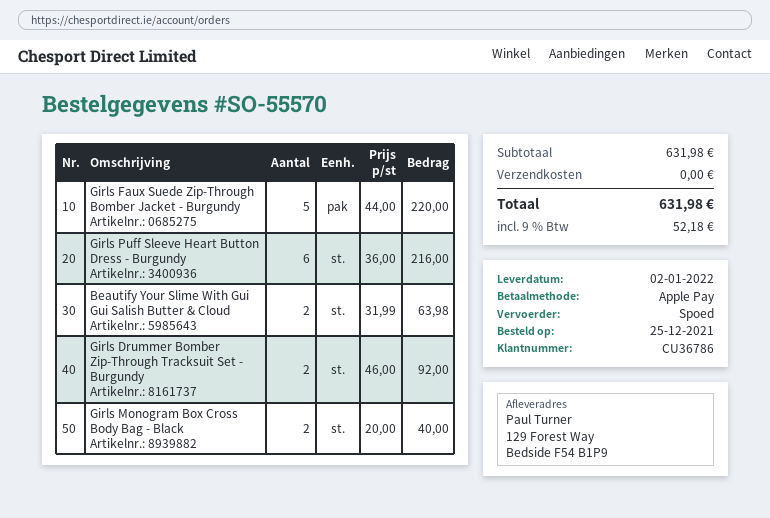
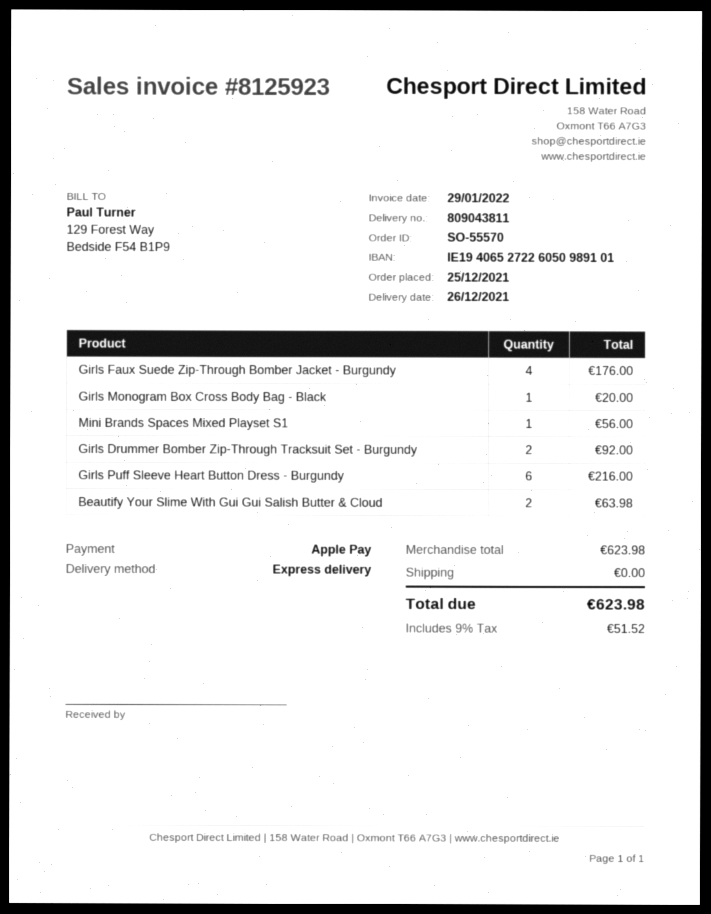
delivery date: 2022-01-02 -> 2021-12-26
Girls Faux Suede Zip-Through Bomber Jacket - Burgundy: 5 for 220.00 -> 4 for 176.00
Girls Monogram Box Cross Body Bag - Black: 2 for 40.00 -> 1 for 20.00
Mini Brands Spaces Mixed Playset S1: none -> 1 for 56.00
subtotal: 631.98 -> 623.98
tax: 9% = 52.18 -> 9% = 51.52
total: 631.98 -> 623.98

